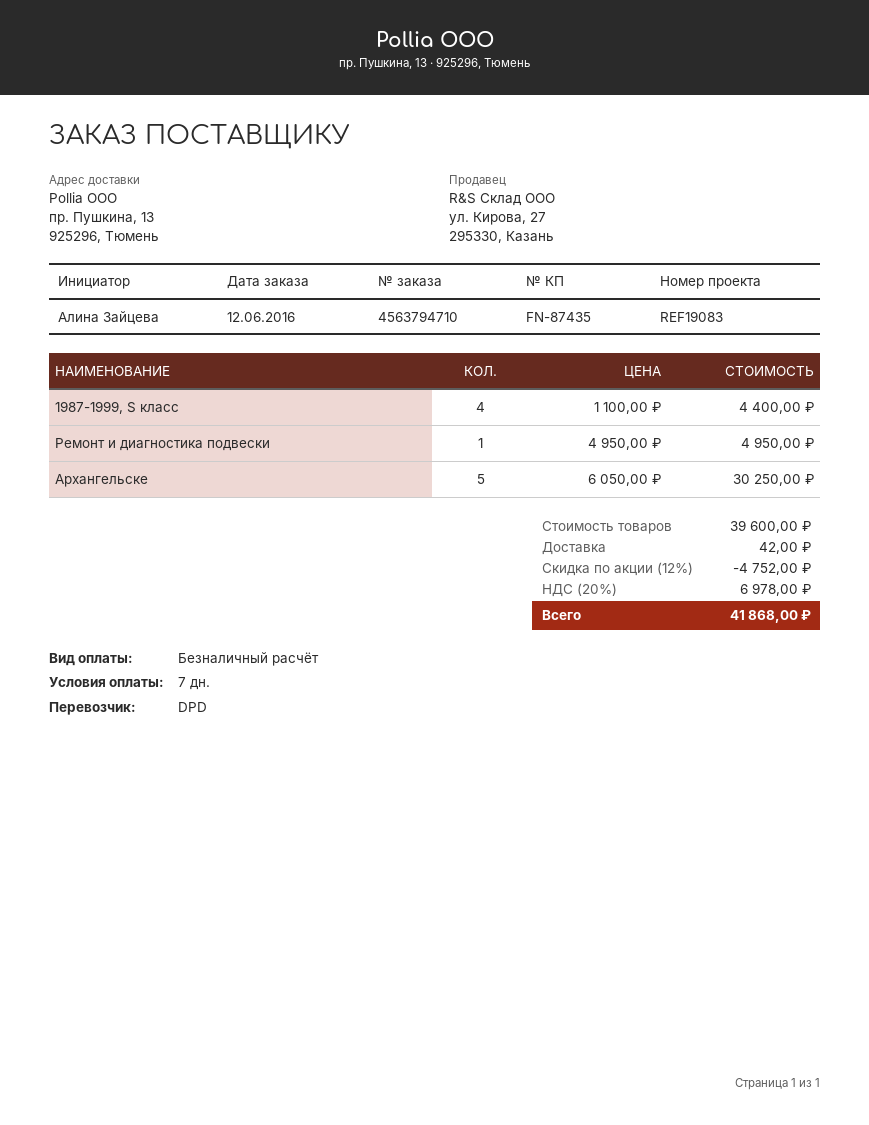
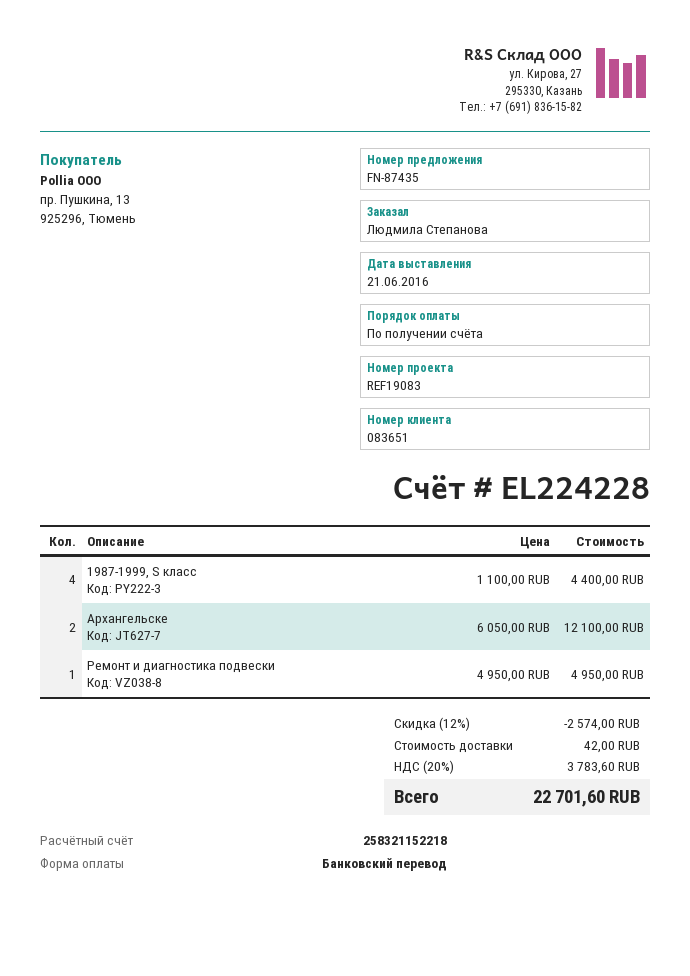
payment terms: 7 days -> on receipt
ordered by: Алина Зайцева -> Людмила Степанова
Архангельске: 5 x 6050.00 = 30250.00 -> 2 x 6050.00 = 12100.00
discount: 12% = 4752.00 -> 12% = 2574.00
tax: 20% = 6978.00 -> 20% = 3783.60
total: 41868.00 -> 22701.60

